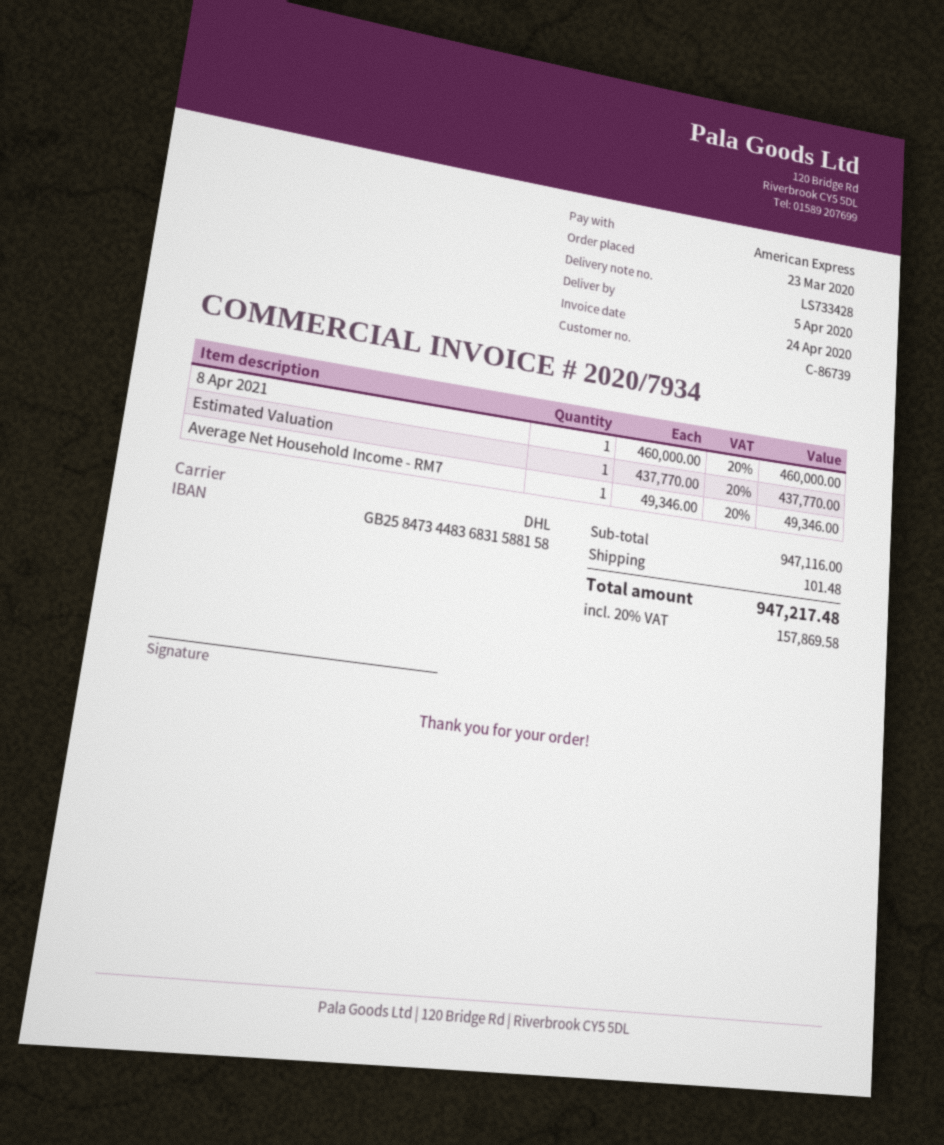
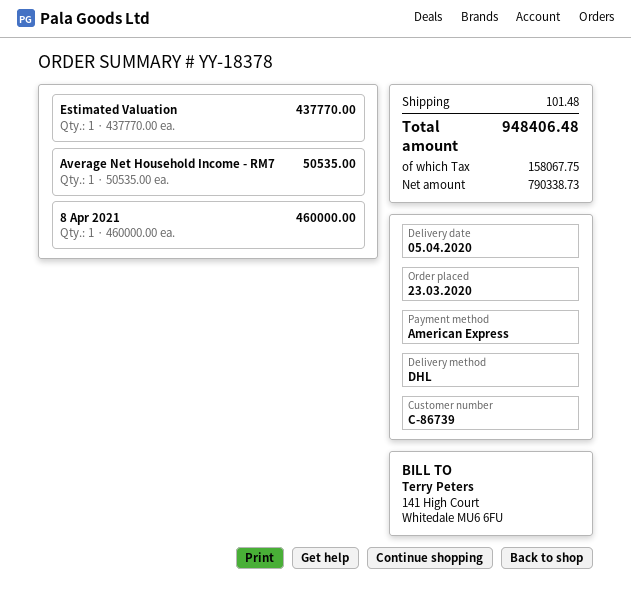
Average Net Household Income - RM7: 1 x 49346.00 = 49346.00 -> 1 x 50535.00 = 50535.00
tax: 157869.58 -> 158067.75
total: 947217.48 -> 948406.48

